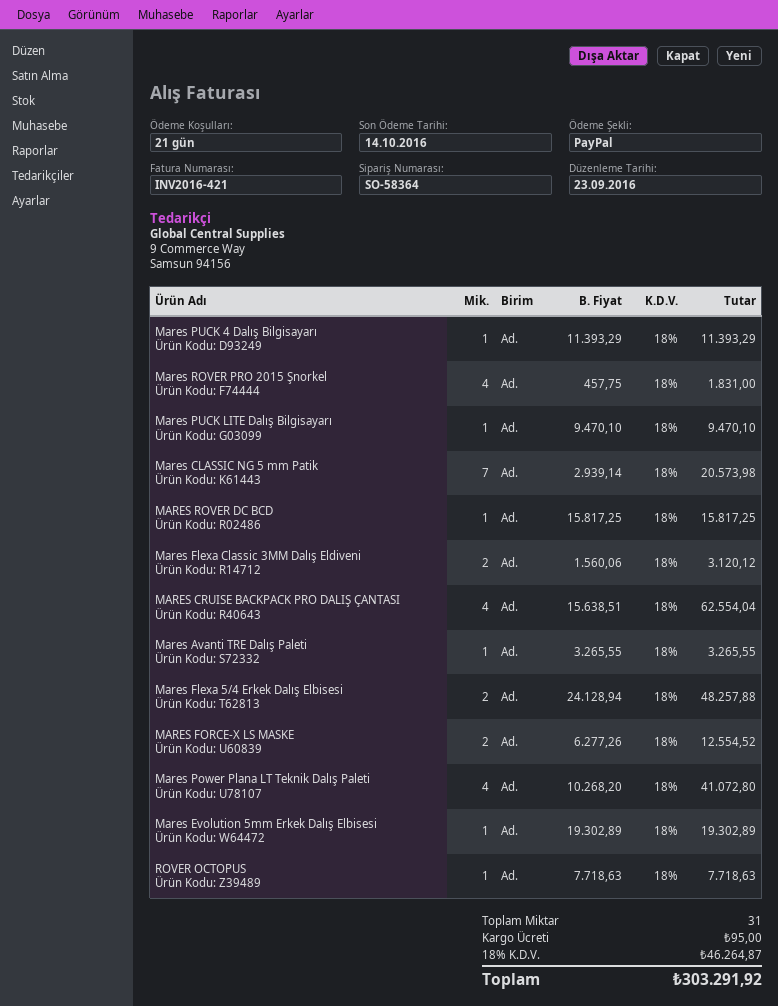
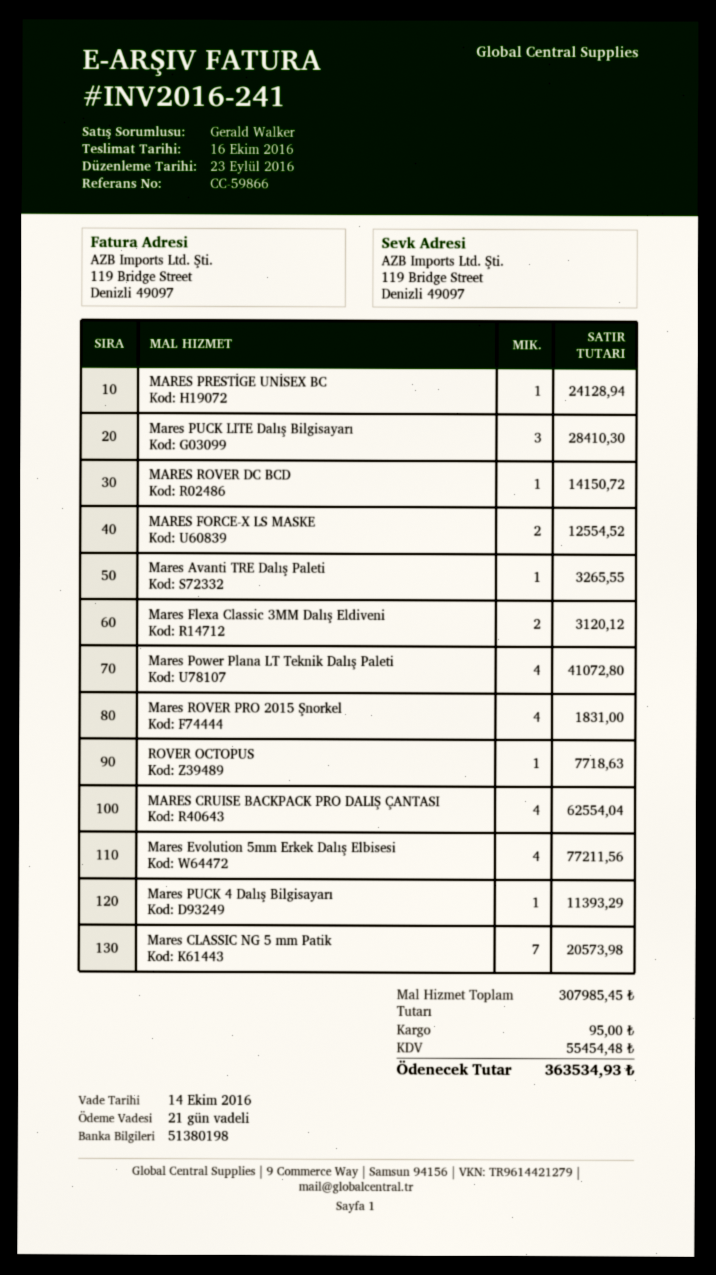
invoice number: INV2016-421 -> INV2016-241
Mares PUCK LITE Dalış Bilgisayarı: 1 for 9470.10 -> 3 for 28410.30
MARES ROVER DC BCD: 1 for 15817.25 -> 1 for 14150.72
Mares Flexa 5/4 Erkek Dalış Elbisesi: 2 for 48257.88 -> none
Mares Evolution 5mm Erkek Dalış Elbisesi: 1 for 19302.89 -> 4 for 77211.56
MARES PRESTİGE UNİSEX BC: none -> 1 for 24128.94
tax: 46264.87 -> 55454.48
total: 303291.92 -> 363534.93

